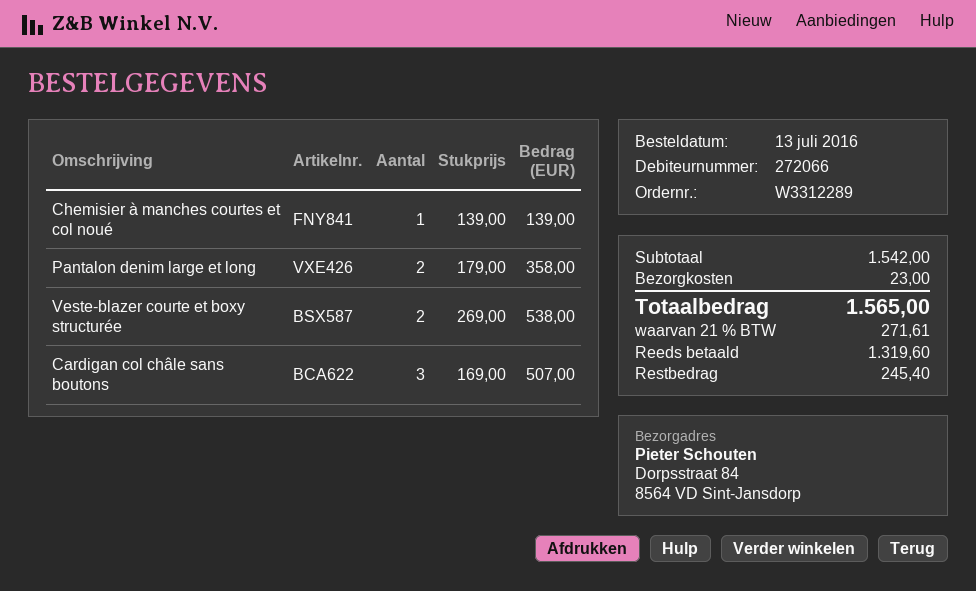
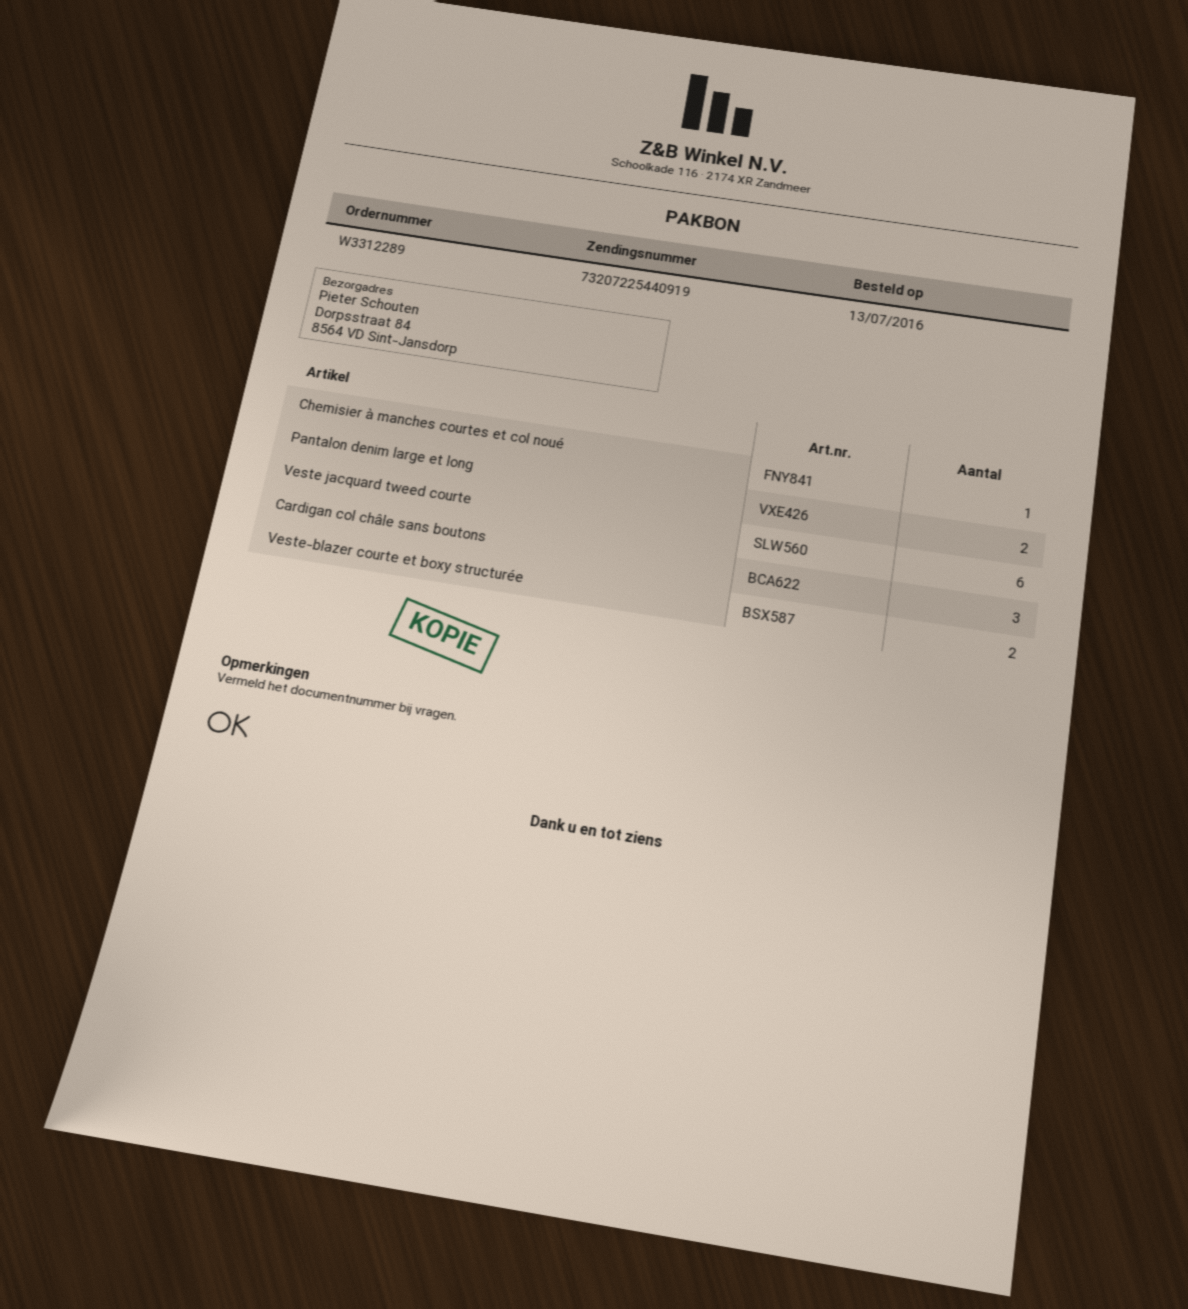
Veste jacquard tweed courte: none -> 6

